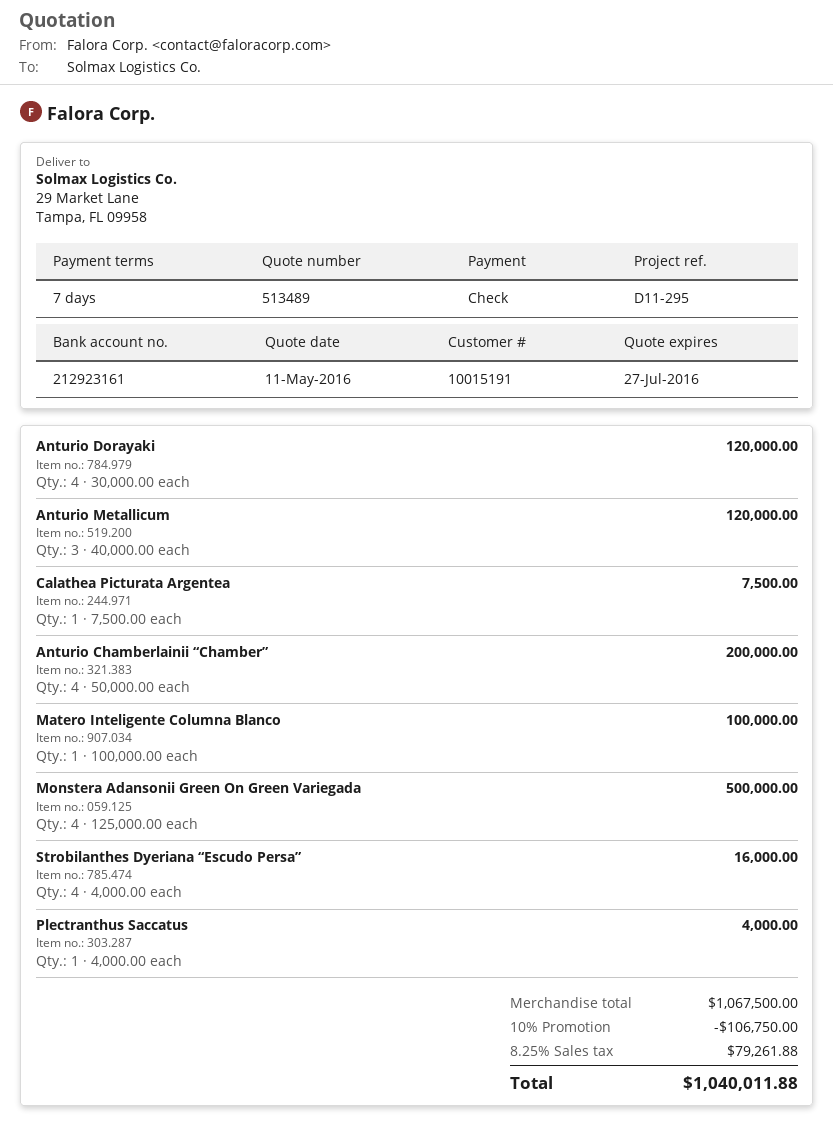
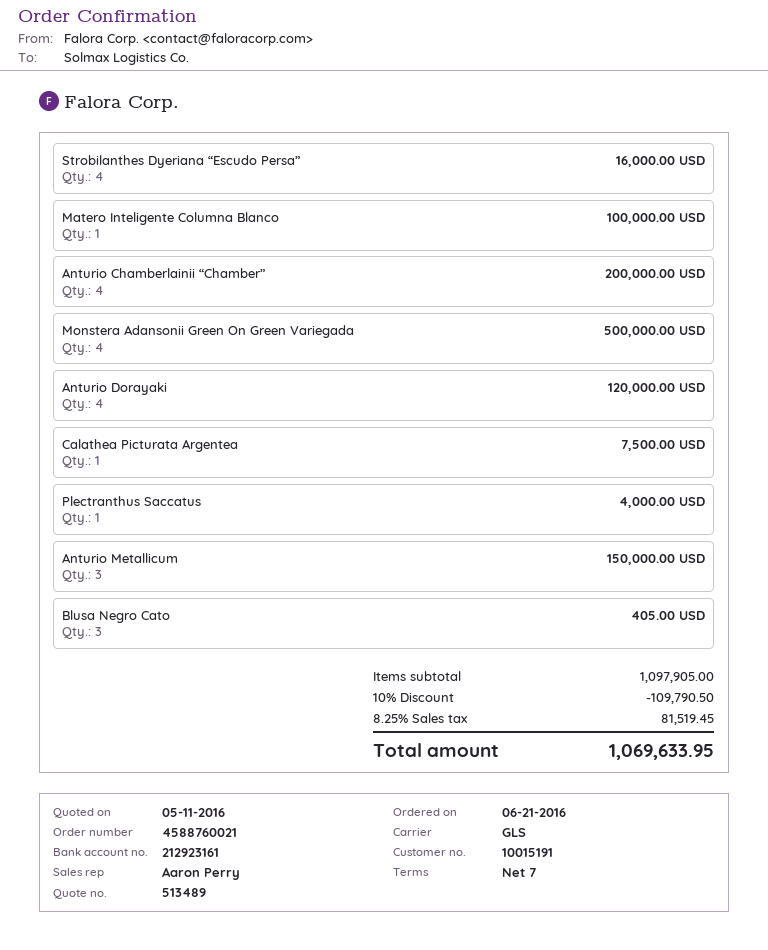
Anturio Metallicum: 3 for 120000.00 -> 3 for 150000.00
Blusa Negro Cato: none -> 3 for 405.00
subtotal: 1067500.00 -> 1097905.00
discount: 10% = 106750.00 -> 10% = 109790.50
tax: 8.25% = 79261.88 -> 8.25% = 81519.45
total: 1040011.88 -> 1069633.95

